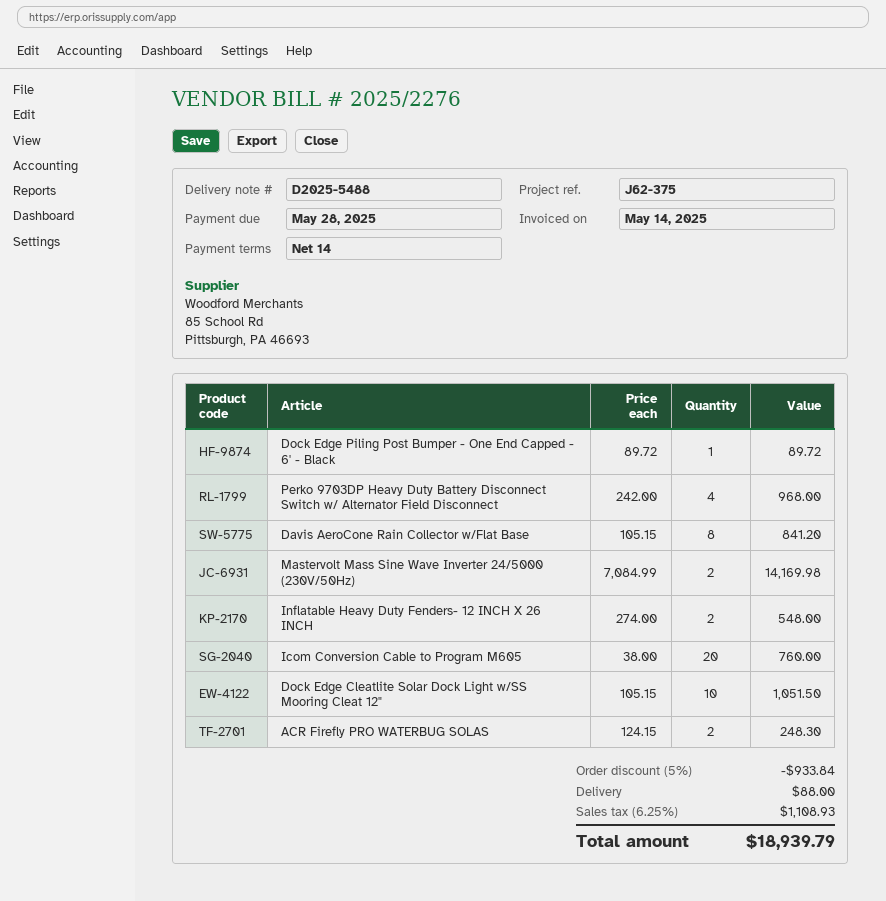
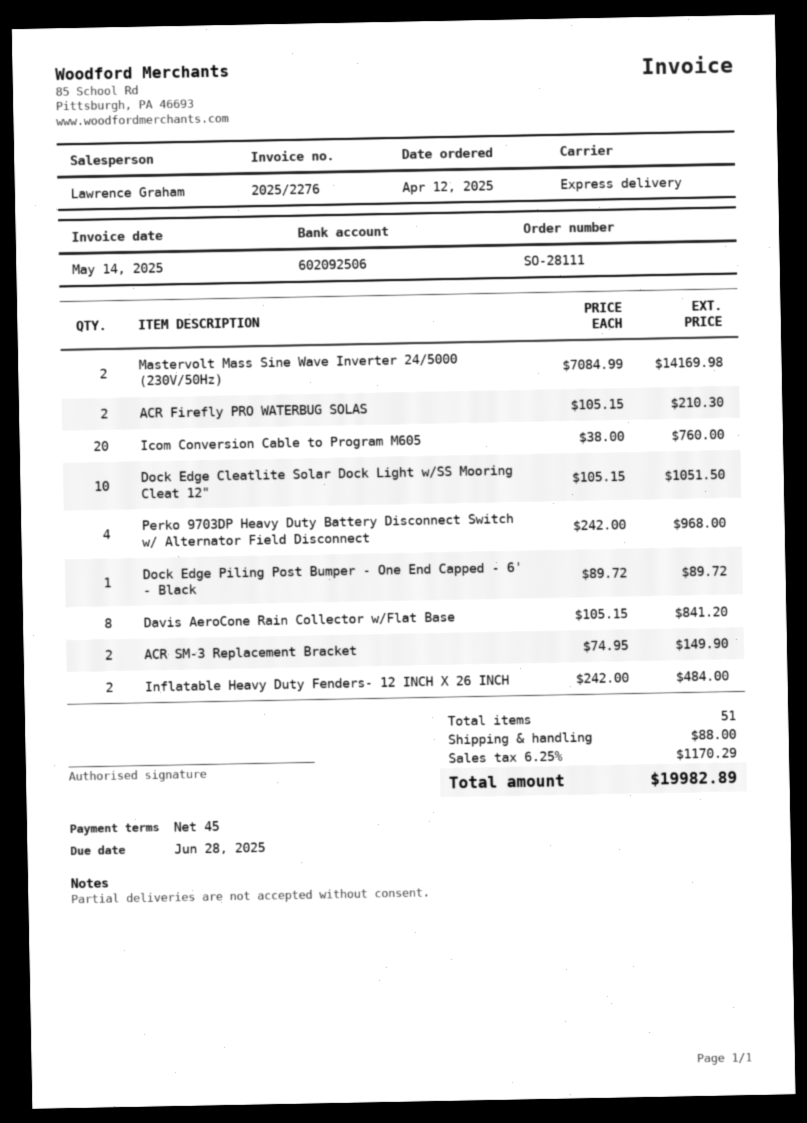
payment terms: 14 days -> 45 days
due date: 2025-05-28 -> 2025-06-28
Inflatable Heavy Duty Fenders- 12 INCH X 26 INCH: 2 x 274.00 = 548.00 -> 2 x 242.00 = 484.00
ACR Firefly PRO WATERBUG SOLAS: 2 x 124.15 = 248.30 -> 2 x 105.15 = 210.30
ACR SM-3 Replacement Bracket: none -> 2 x 74.95 = 149.90
discount: 5% = 933.84 -> none
tax: 6.25% = 1108.93 -> 6.25% = 1170.29
total: 18939.79 -> 19982.89

